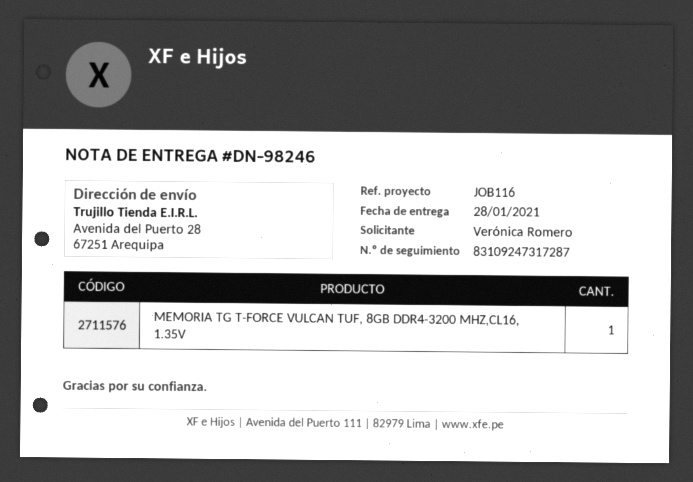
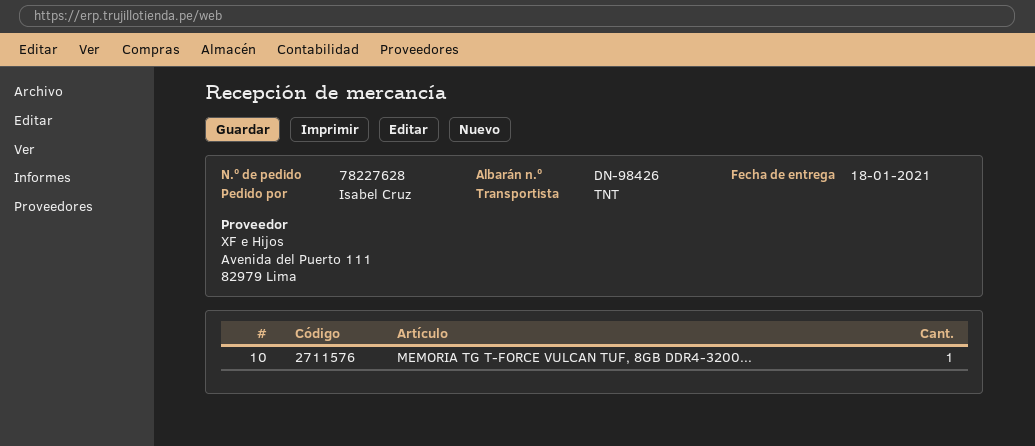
delivery note number: DN-98246 -> DN-98426
delivery date: 2021-01-28 -> 2021-01-18
ordered by: Verónica Romero -> Isabel Cruz

